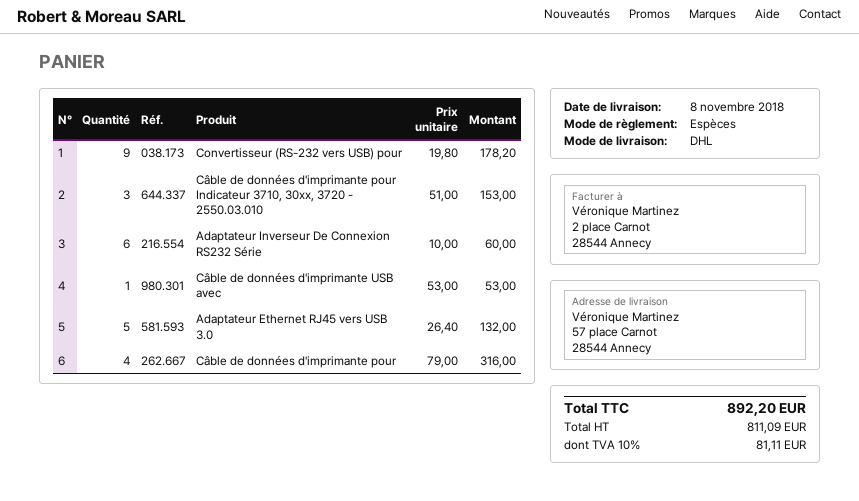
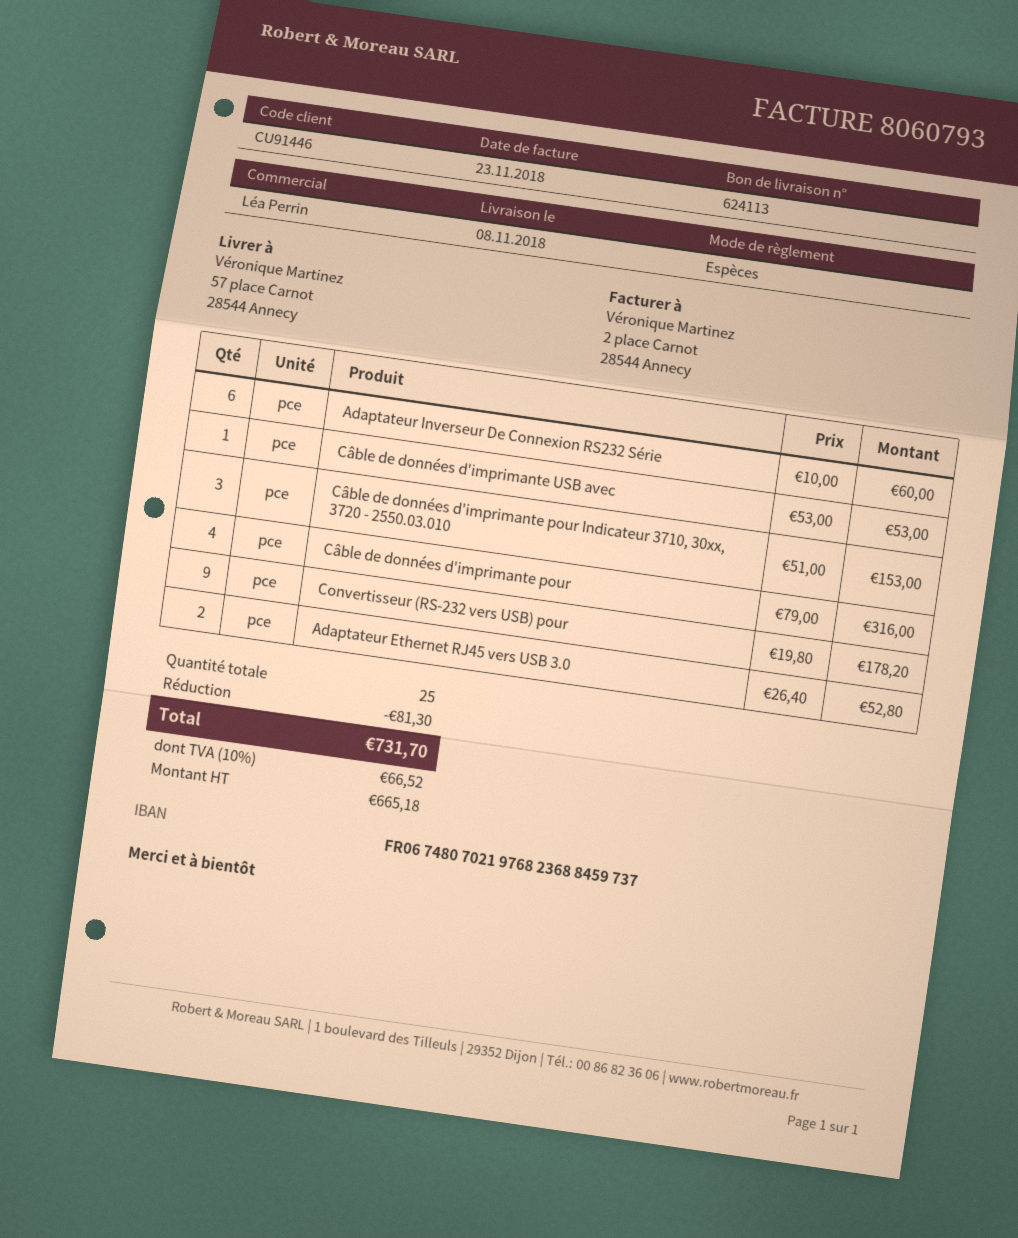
Adaptateur Ethernet RJ45 vers USB 3.0: 5 x 26.40 = 132.00 -> 2 x 26.40 = 52.80
discount: none -> 81.30
net: 811.09 -> 665.18
tax: 10% = 81.11 -> 10% = 66.52
total: 892.20 -> 731.70

